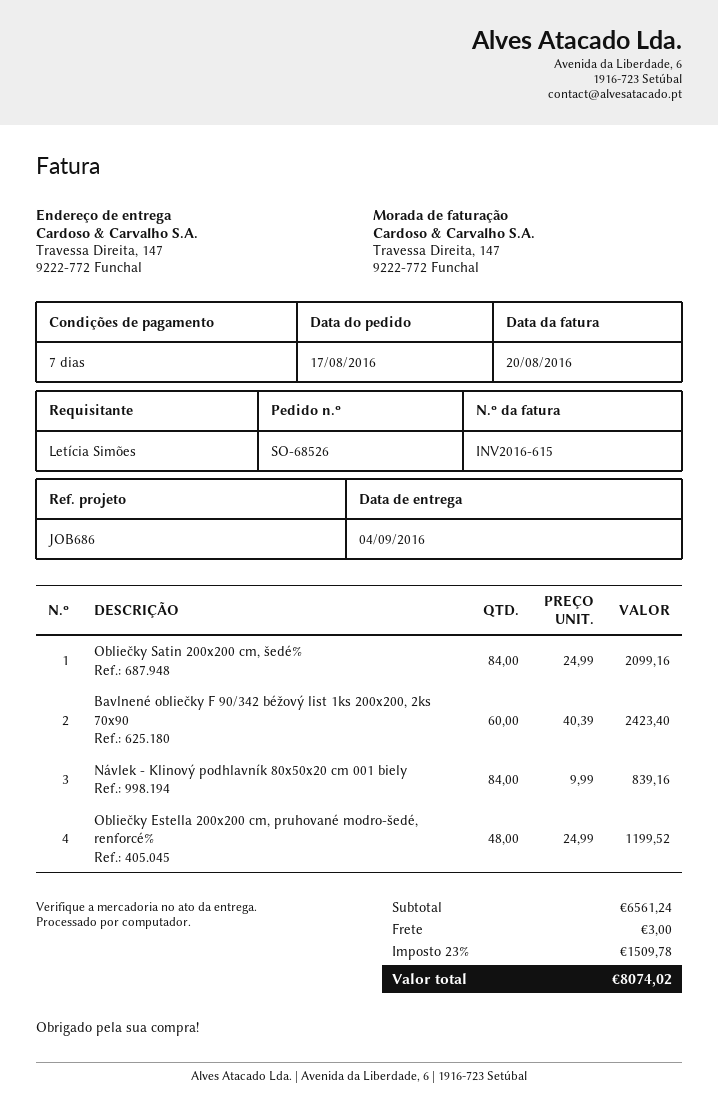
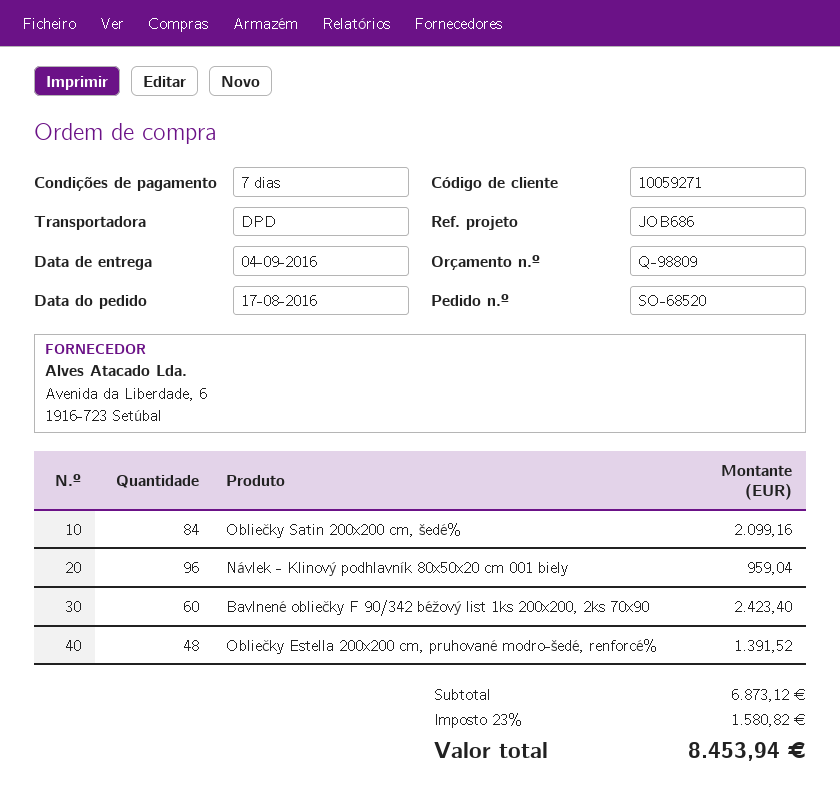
order number: SO-68526 -> SO-68520
Návlek - Klinový podhlavník 80x50x20 cm 001 biely: 84 for 839.16 -> 96 for 959.04
Obliečky Estella 200x200 cm, pruhované modro-šedé, renforcé%: 48 for 1199.52 -> 48 for 1391.52
subtotal: 6561.24 -> 6873.12
shipping: 3.00 -> none
tax: 23% = 1509.78 -> 23% = 1580.82
total: 8074.02 -> 8453.94

